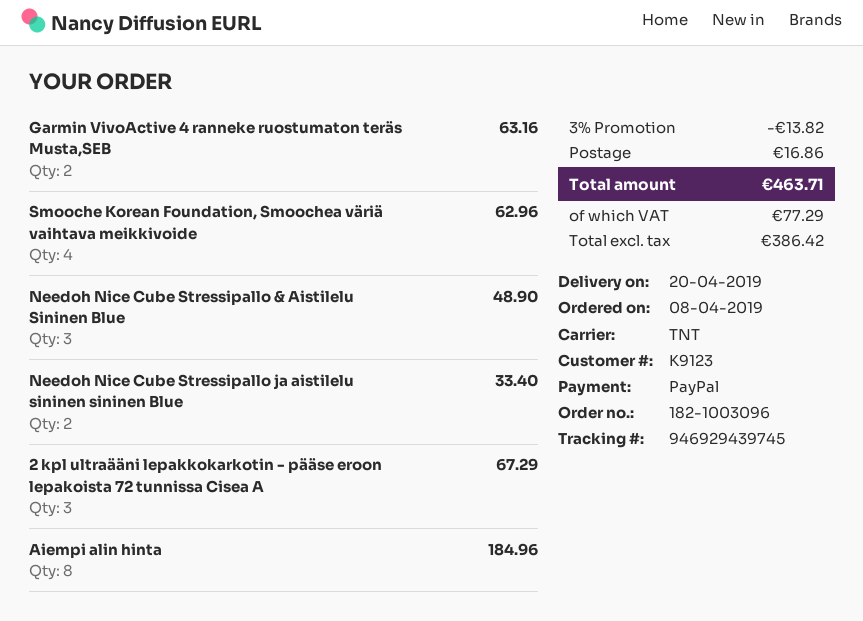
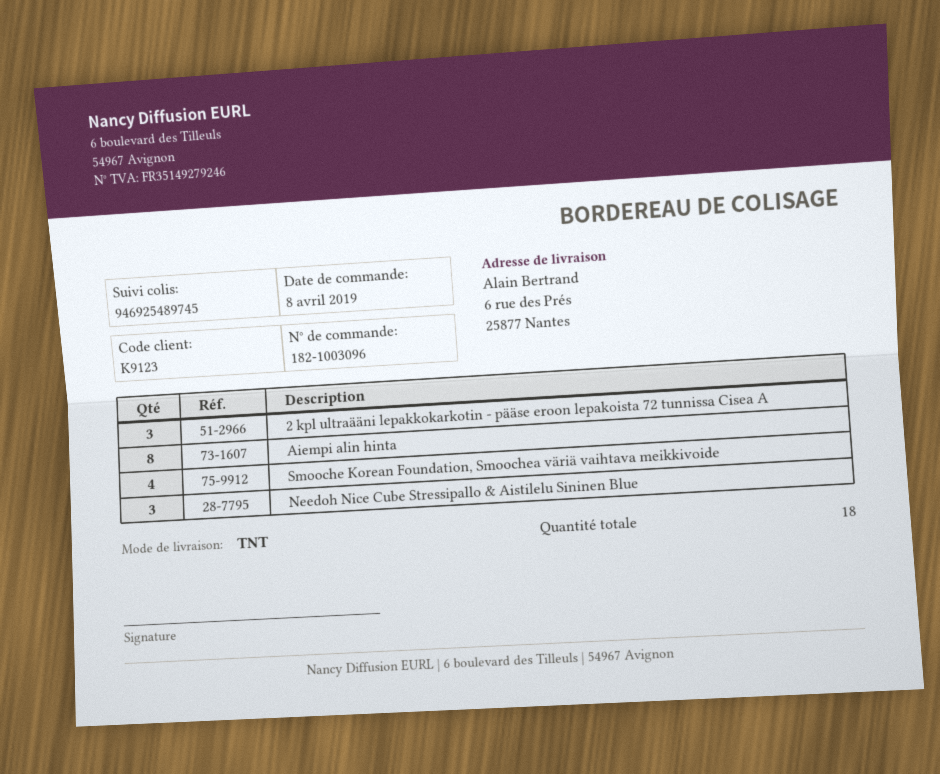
tracking number: 946929439745 -> 946925489745
Garmin VivoActive 4 ranneke ruostumaton teräs Musta,SEB: 2 -> none
Needoh Nice Cube Stressipallo ja aistilelu sininen sininen Blue: 2 -> none

